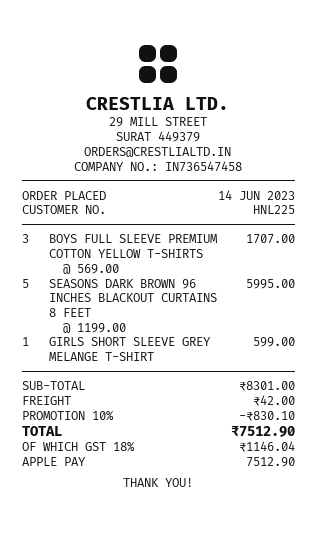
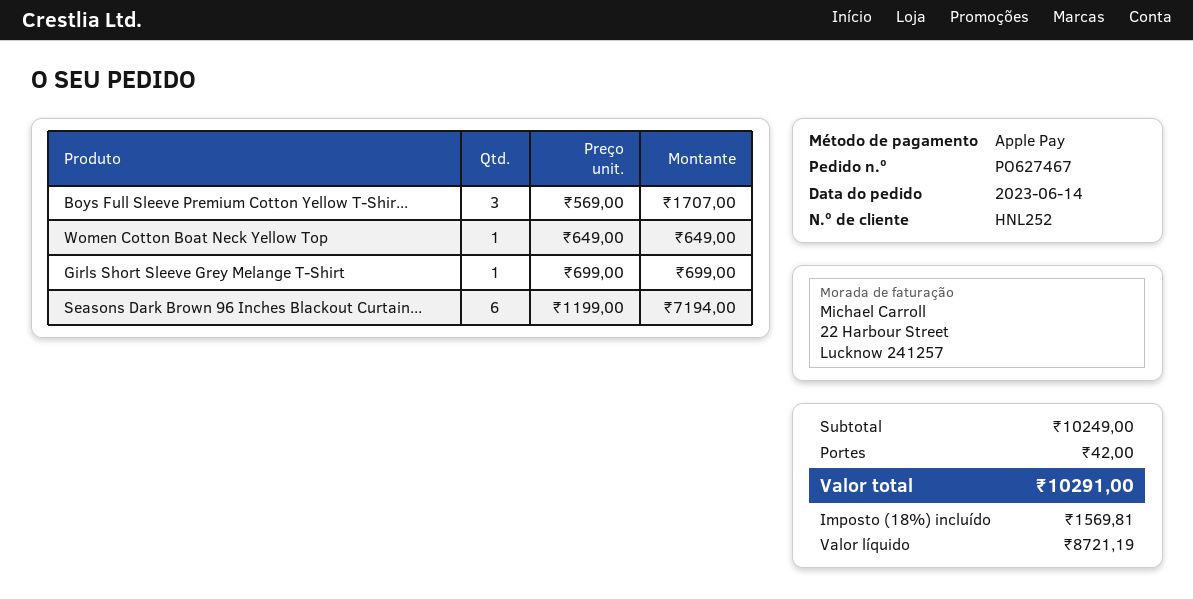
customer number: HNL225 -> HNL252
SEASONS DARK BROWN 96 INCHES BLACKOUT CURTAINS 8 FEET: 5 x 1199.00 = 5995.00 -> 6 x 1199.00 = 7194.00
GIRLS SHORT SLEEVE GREY MELANGE T-SHIRT: 1 x 599.00 = 599.00 -> 1 x 699.00 = 699.00
Women Cotton Boat Neck Yellow Top: none -> 1 x 649.00 = 649.00
subtotal: 8301.00 -> 10249.00
discount: 10% = 830.10 -> none
tax: 18% = 1146.04 -> 18% = 1569.81
total: 7512.90 -> 10291.00

